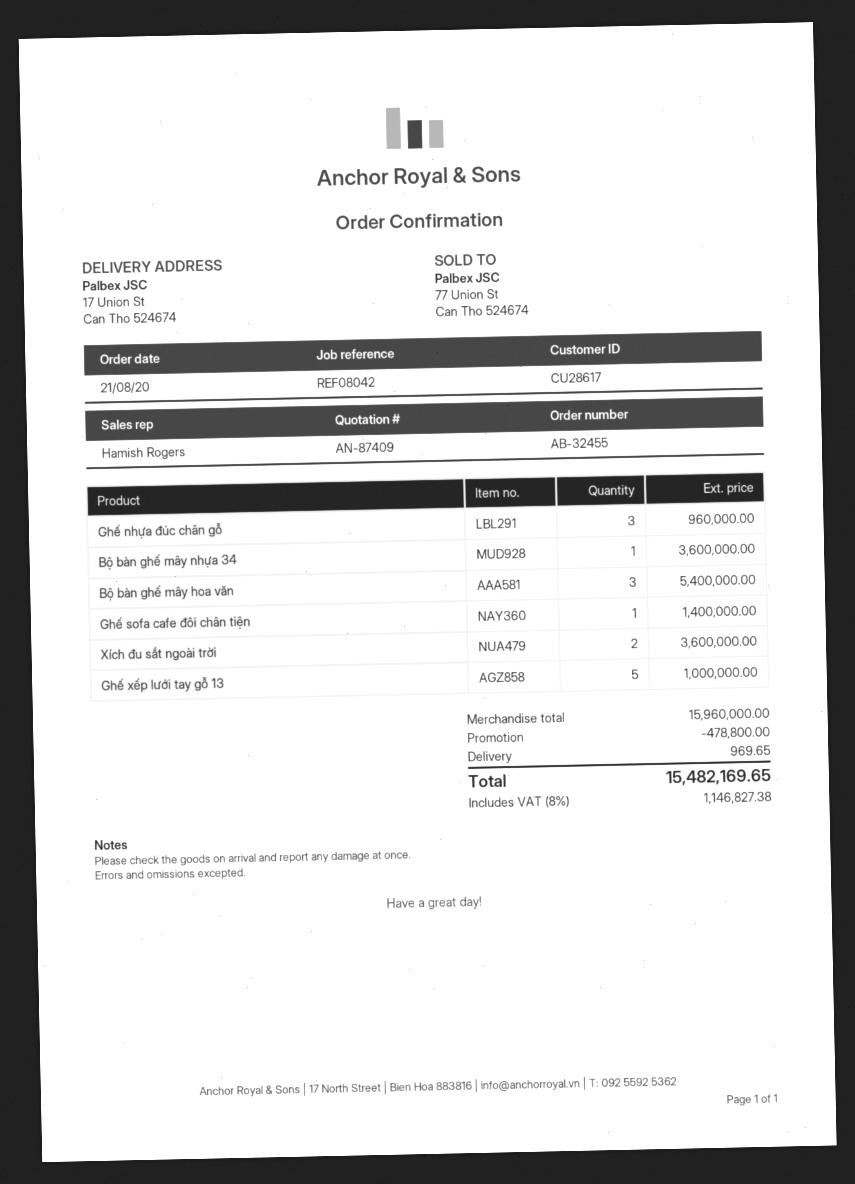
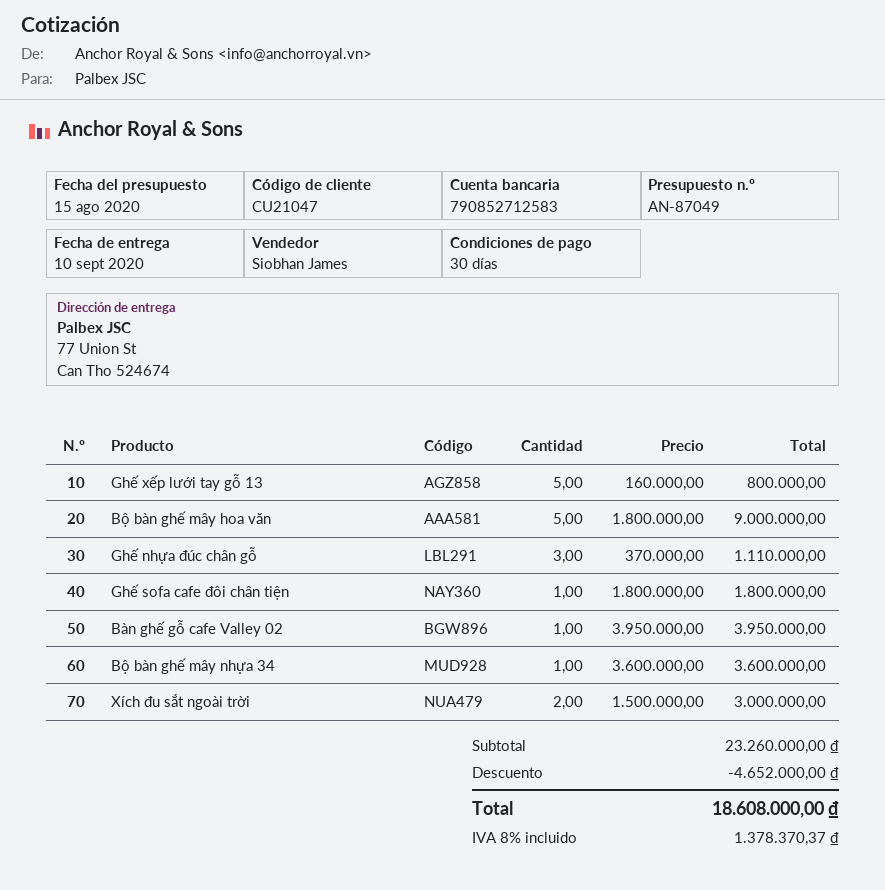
quote number: AN-87409 -> AN-87049
customer number: CU28617 -> CU21047
sales rep: Hamish Rogers -> Siobhan James
ship to: 17 Union St, Can Tho 524674 -> 77 Union St, Can Tho 524674
Ghế nhựa đúc chân gỗ: 3 for 960000.00 -> 3 for 1110000.00
Bộ bàn ghế mây hoa văn: 3 for 5400000.00 -> 5 for 9000000.00
Ghế sofa cafe đôi chân tiện: 1 for 1400000.00 -> 1 for 1800000.00
Xích đu sắt ngoài trời: 2 for 3600000.00 -> 2 for 3000000.00
Ghế xếp lưới tay gỗ 13: 5 for 1000000.00 -> 5 for 800000.00
Bàn ghế gỗ cafe Valley 02: none -> 1 for 3950000.00
subtotal: 15960000.00 -> 23260000.00
discount: 478800.00 -> 4652000.00
shipping: 969.65 -> none
tax: 8% = 1146827.38 -> 8% = 1378370.37
total: 15482169.65 -> 18608000.00

